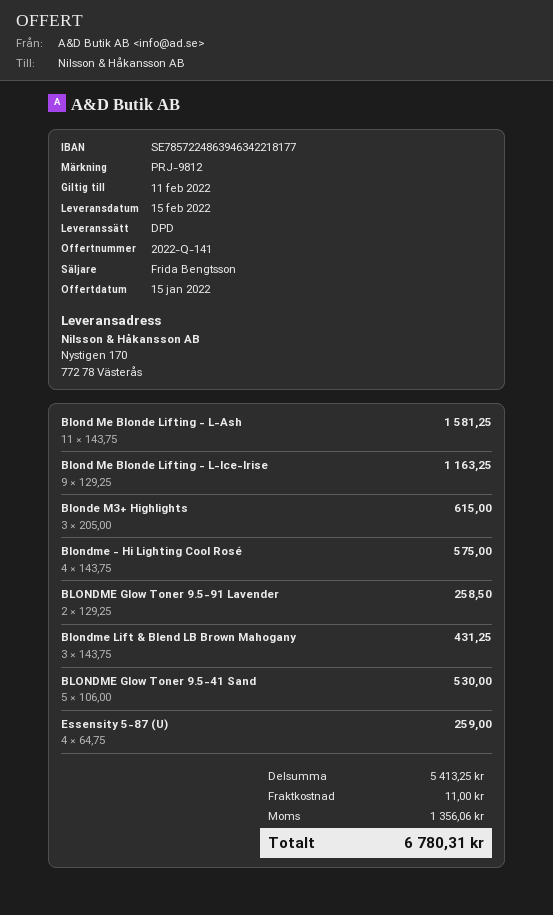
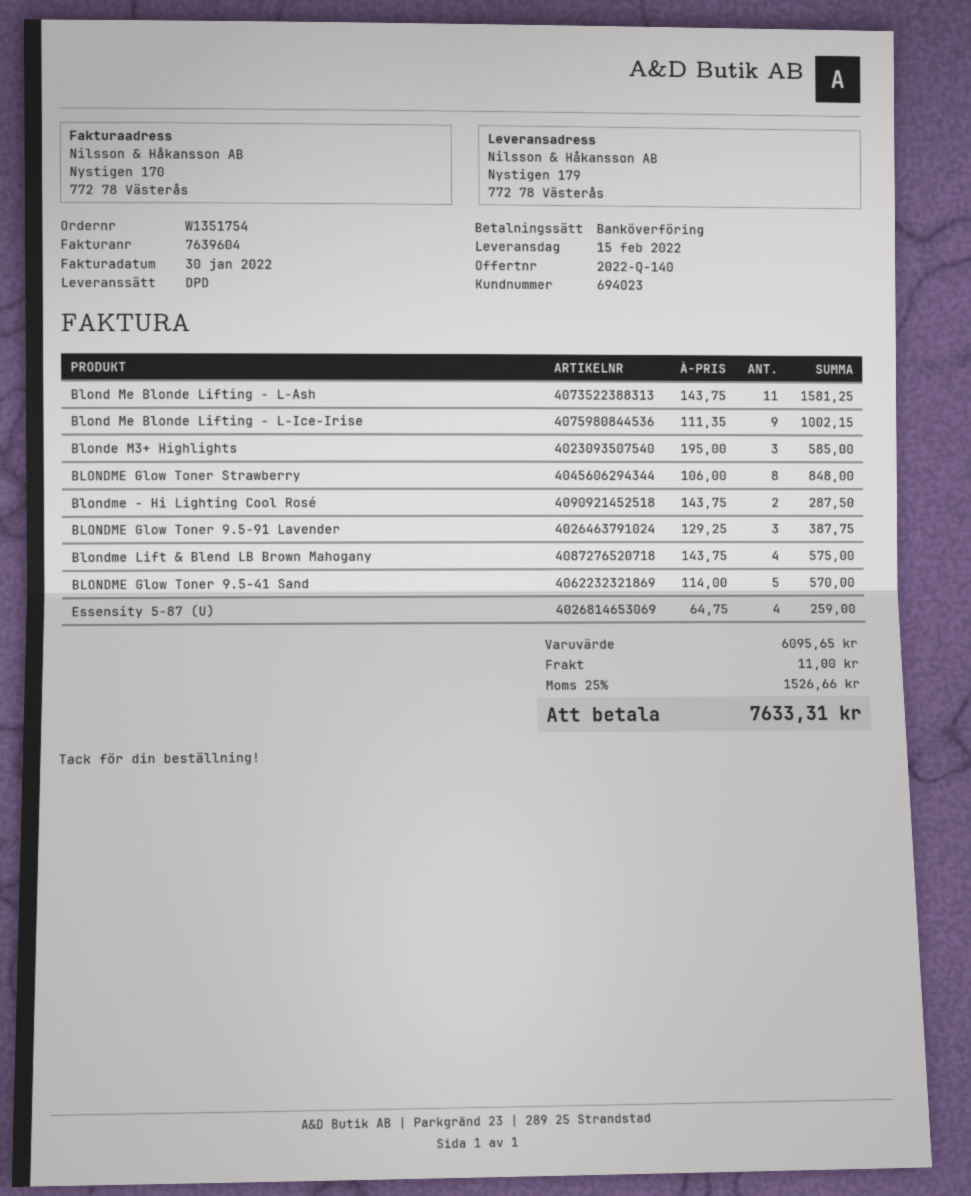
quote number: 2022-Q-141 -> 2022-Q-140
ship to: Nystigen 170, 772 78 Västerås -> Nystigen 179, 772 78 Västerås
Blond Me Blonde Lifting - L-Ice-Irise: 9 x 129.25 = 1163.25 -> 9 x 111.35 = 1002.15
Blonde M3+ Highlights: 3 x 205.00 = 615.00 -> 3 x 195.00 = 585.00
Blondme - Hi Lighting Cool Rosé: 4 x 143.75 = 575.00 -> 2 x 143.75 = 287.50
BLONDME Glow Toner 9.5-91 Lavender: 2 x 129.25 = 258.50 -> 3 x 129.25 = 387.75
Blondme Lift & Blend LB Brown Mahogany: 3 x 143.75 = 431.25 -> 4 x 143.75 = 575.00
BLONDME Glow Toner 9.5-41 Sand: 5 x 106.00 = 530.00 -> 5 x 114.00 = 570.00
BLONDME Glow Toner Strawberry: none -> 8 x 106.00 = 848.00
subtotal: 5413.25 -> 6095.65
tax: 1356.06 -> 1526.66
total: 6780.31 -> 7633.31

